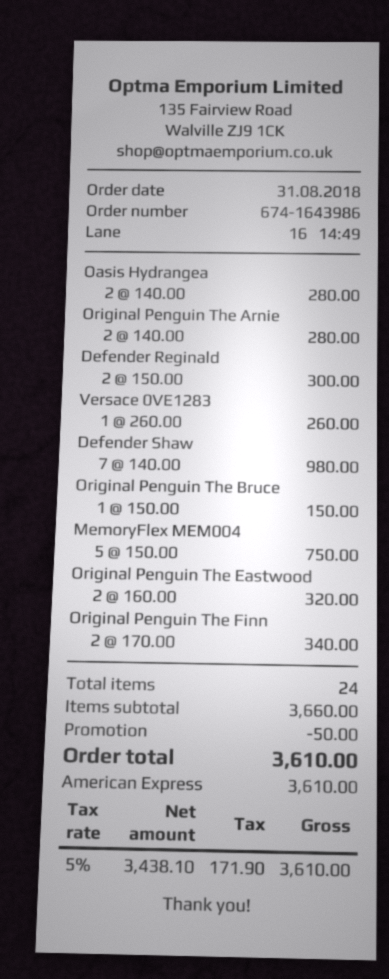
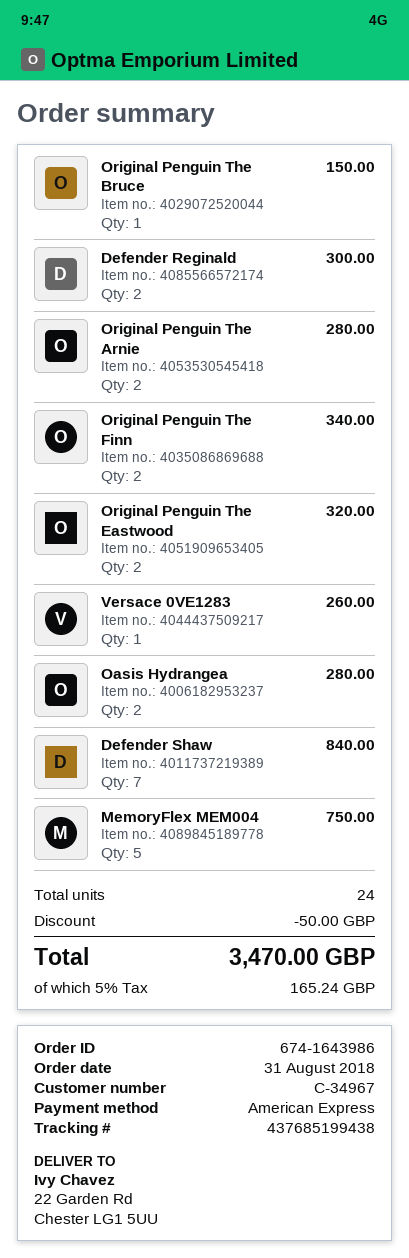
Defender Shaw: 7 for 980.00 -> 7 for 840.00
tax: 5% = 171.90 -> 5% = 165.24
total: 3610.00 -> 3470.00

